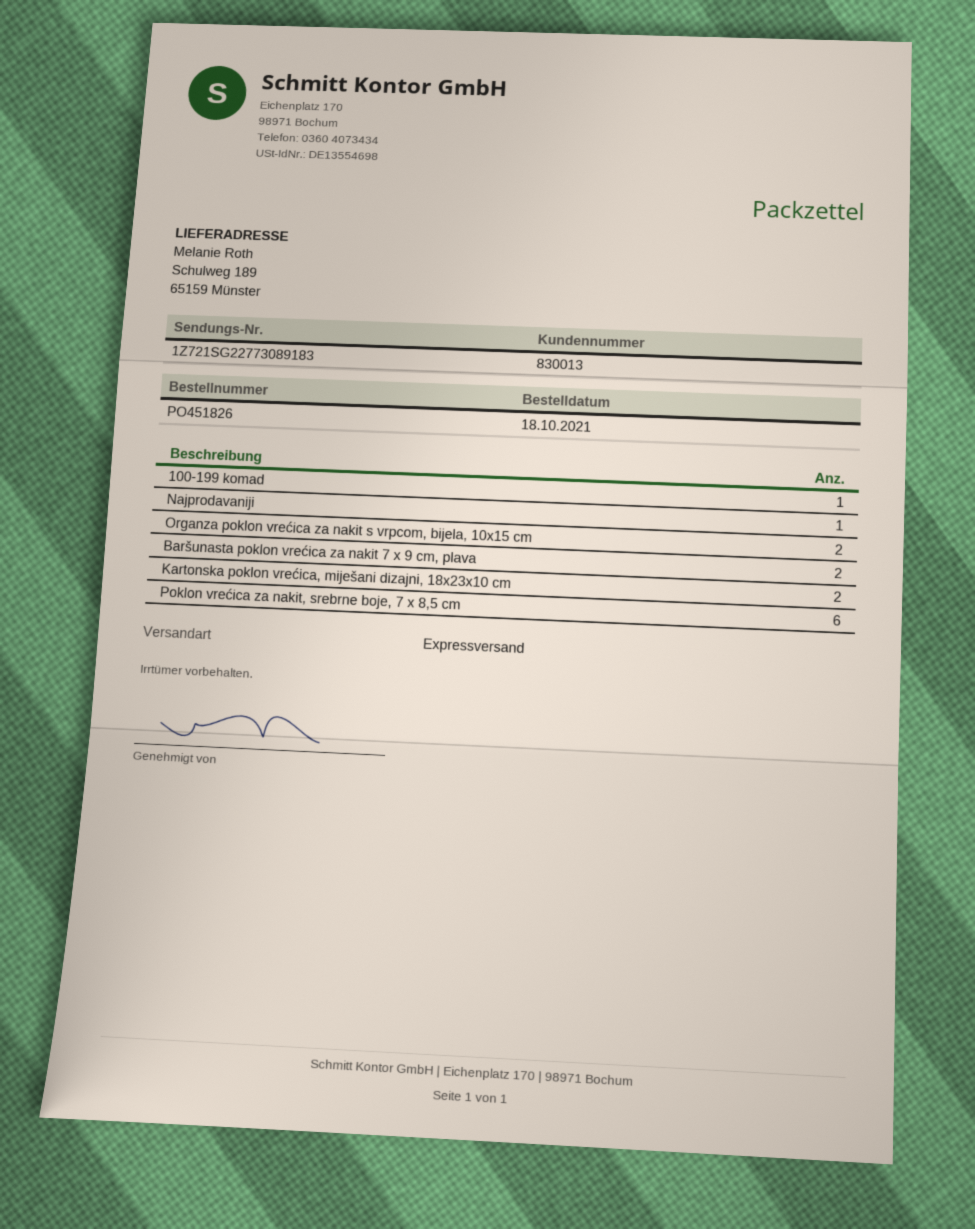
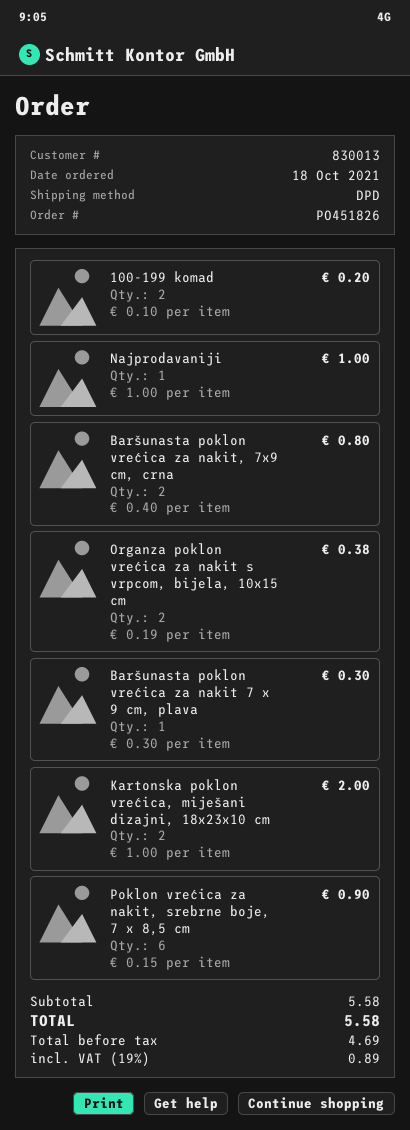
shipping method: express -> DPD
100-199 komad: 1 -> 2
Baršunasta poklon vrećica za nakit 7 x 9 cm, plava: 2 -> 1
Baršunasta poklon vrećica za nakit, 7x9 cm, crna: none -> 2

